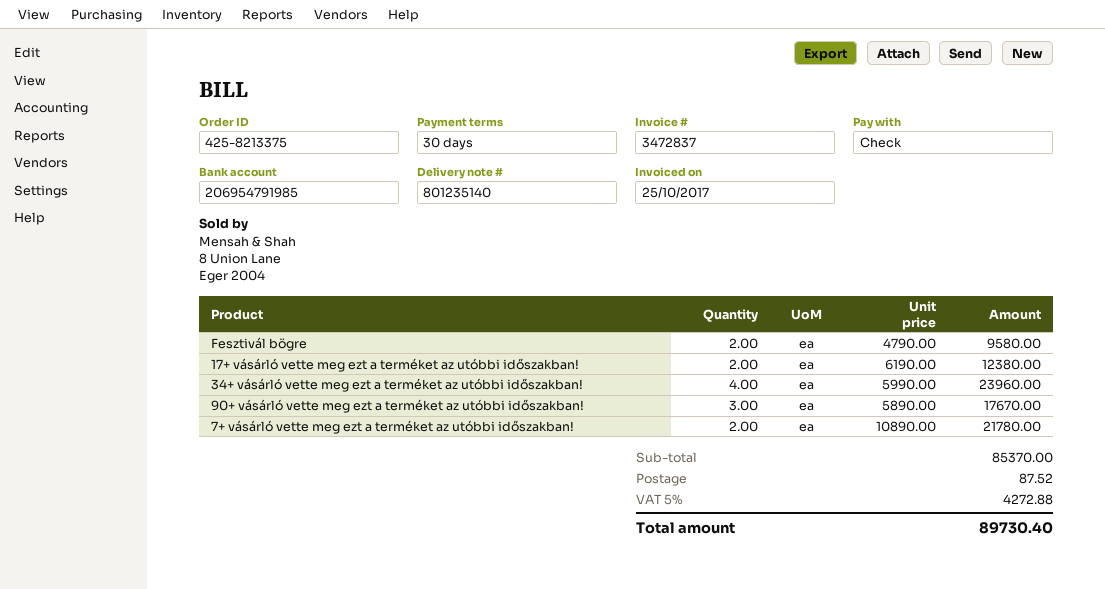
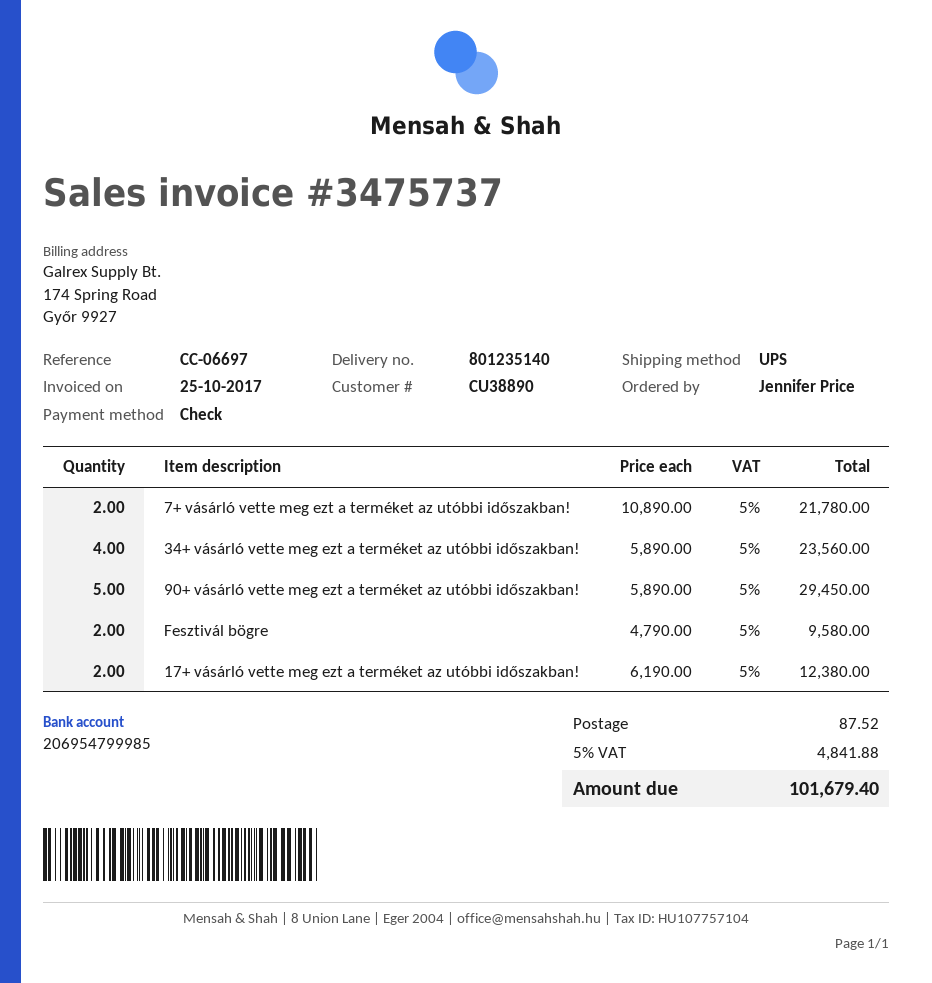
invoice number: 3472837 -> 3475737
bank account: 206954791985 -> 206954799985
34+ vásárló vette meg ezt a terméket az utóbbi időszakban!: 4 x 5990.00 = 23960.00 -> 4 x 5890.00 = 23560.00
90+ vásárló vette meg ezt a terméket az utóbbi időszakban!: 3 x 5890.00 = 17670.00 -> 5 x 5890.00 = 29450.00
tax: 5% = 4272.88 -> 5% = 4841.88
total: 89730.40 -> 101679.40

